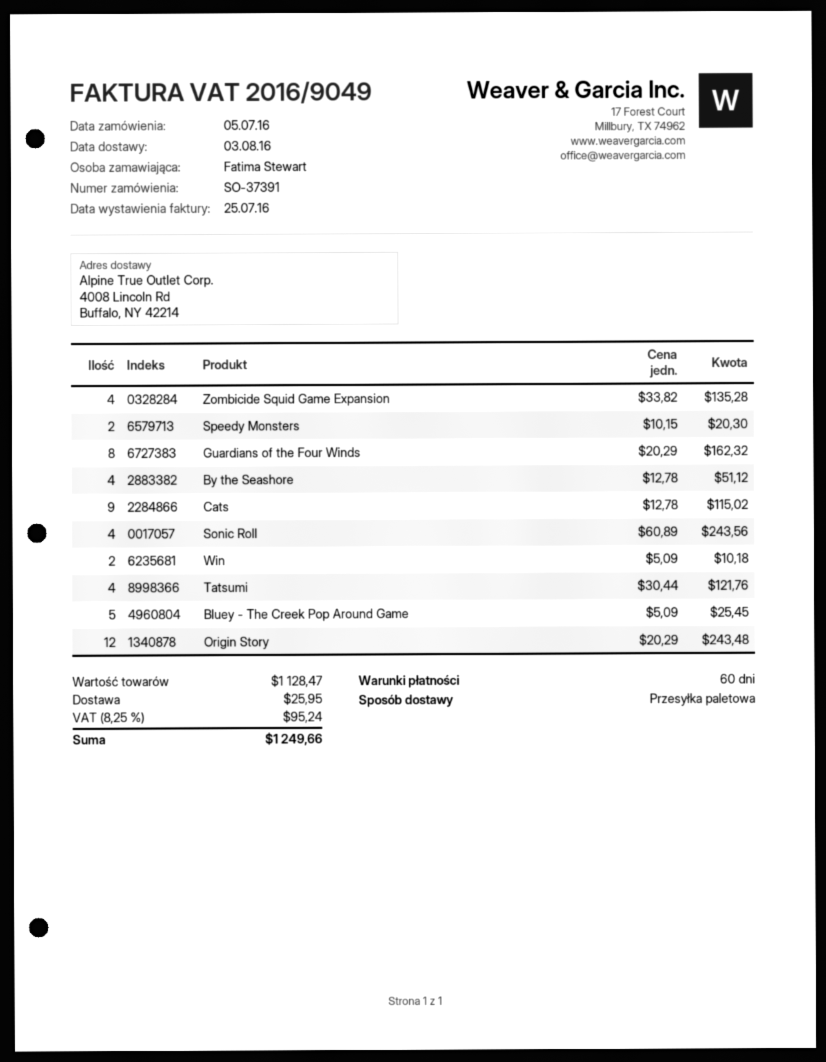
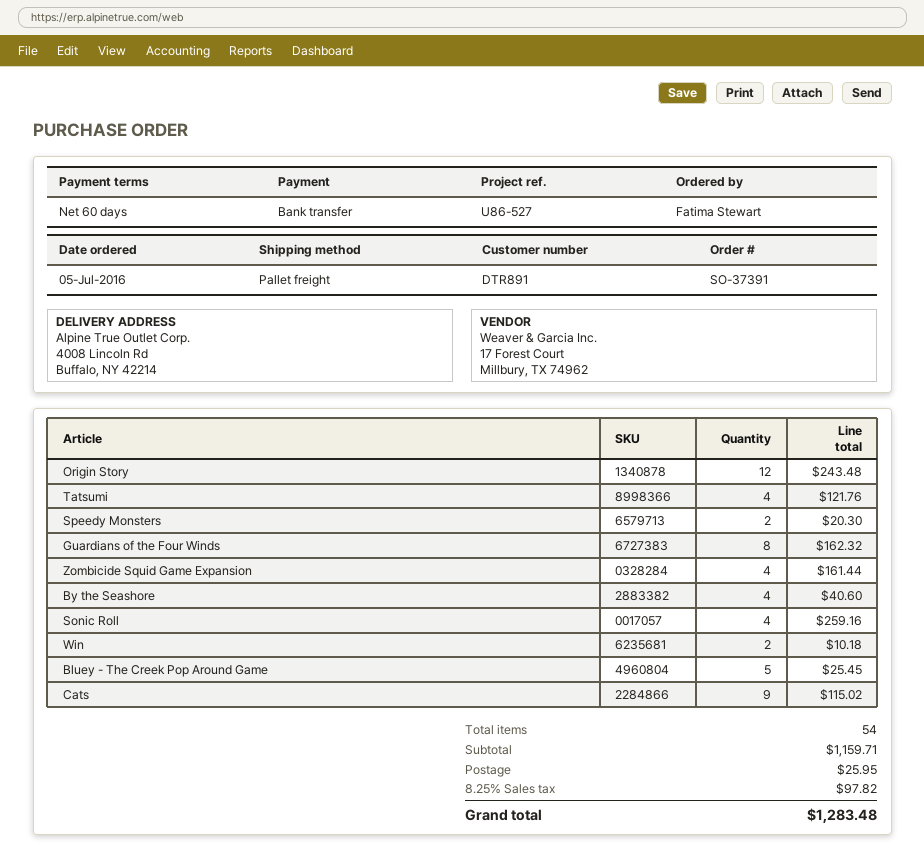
Zombicide Squid Game Expansion: 4 for 135.28 -> 4 for 161.44
By the Seashore: 4 for 51.12 -> 4 for 40.60
Sonic Roll: 4 for 243.56 -> 4 for 259.16
subtotal: 1128.47 -> 1159.71
tax: 8.25% = 95.24 -> 8.25% = 97.82
total: 1249.66 -> 1283.48

